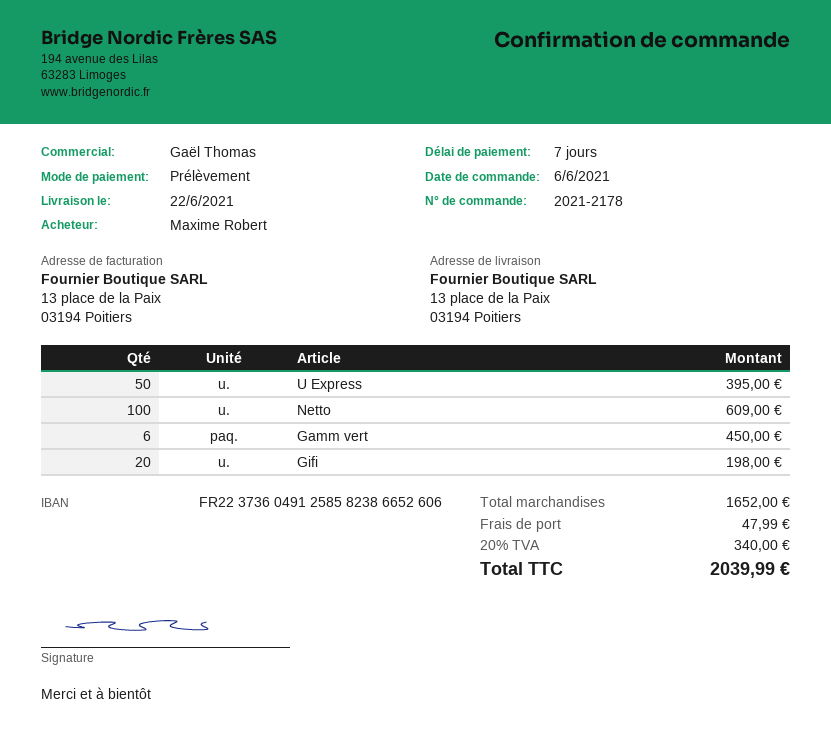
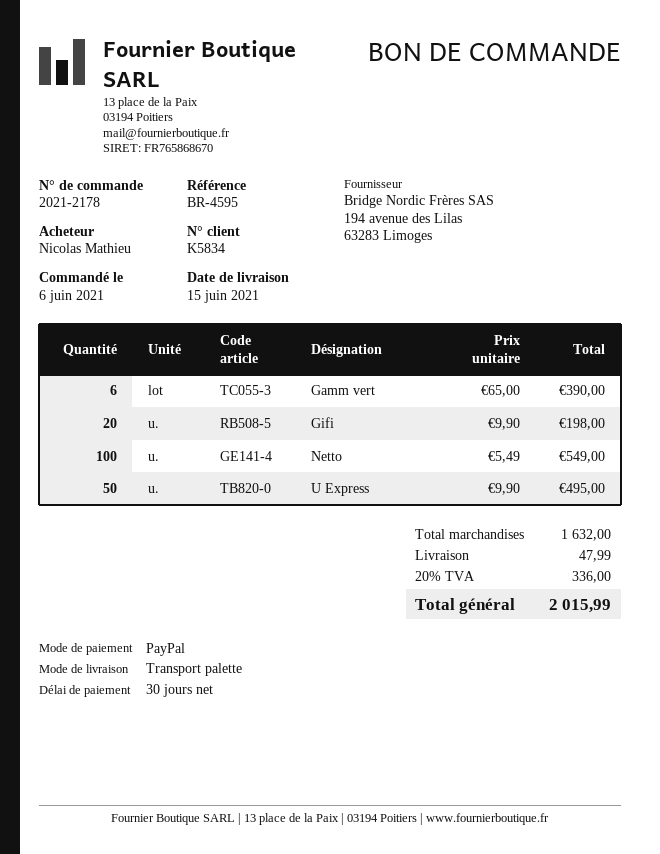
delivery date: 2021-06-22 -> 2021-06-15
payment terms: 7 days -> 30 days
ordered by: Maxime Robert -> Nicolas Mathieu
payment method: direct debit -> PayPal
U Express: 50 for 395.00 -> 50 for 495.00
Netto: 100 for 609.00 -> 100 for 549.00
Gamm vert: 6 for 450.00 -> 6 for 390.00
subtotal: 1652.00 -> 1632.00
tax: 20% = 340.00 -> 20% = 336.00
total: 2039.99 -> 2015.99

